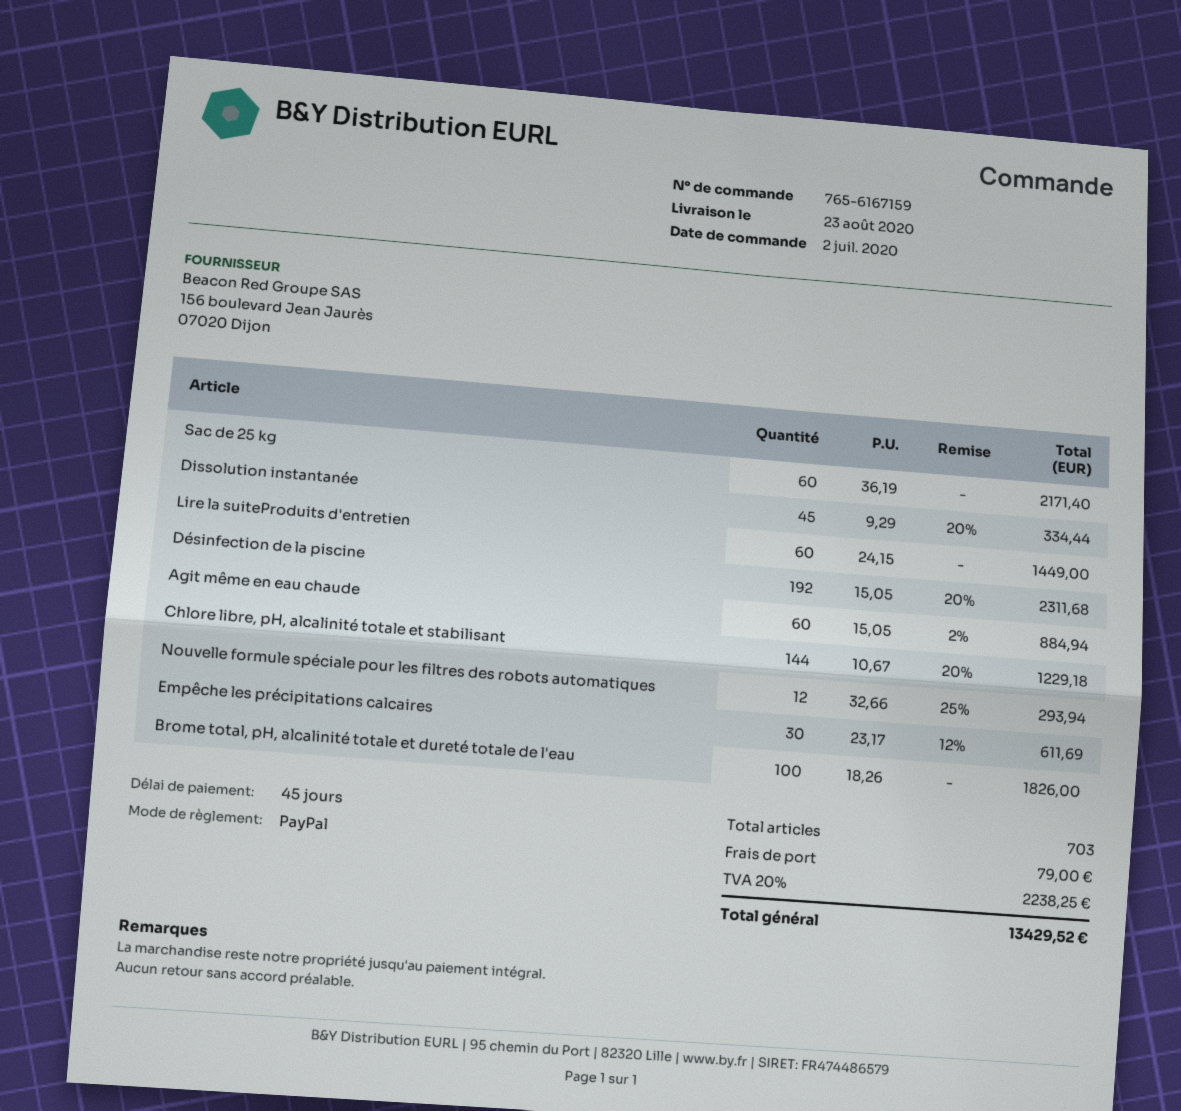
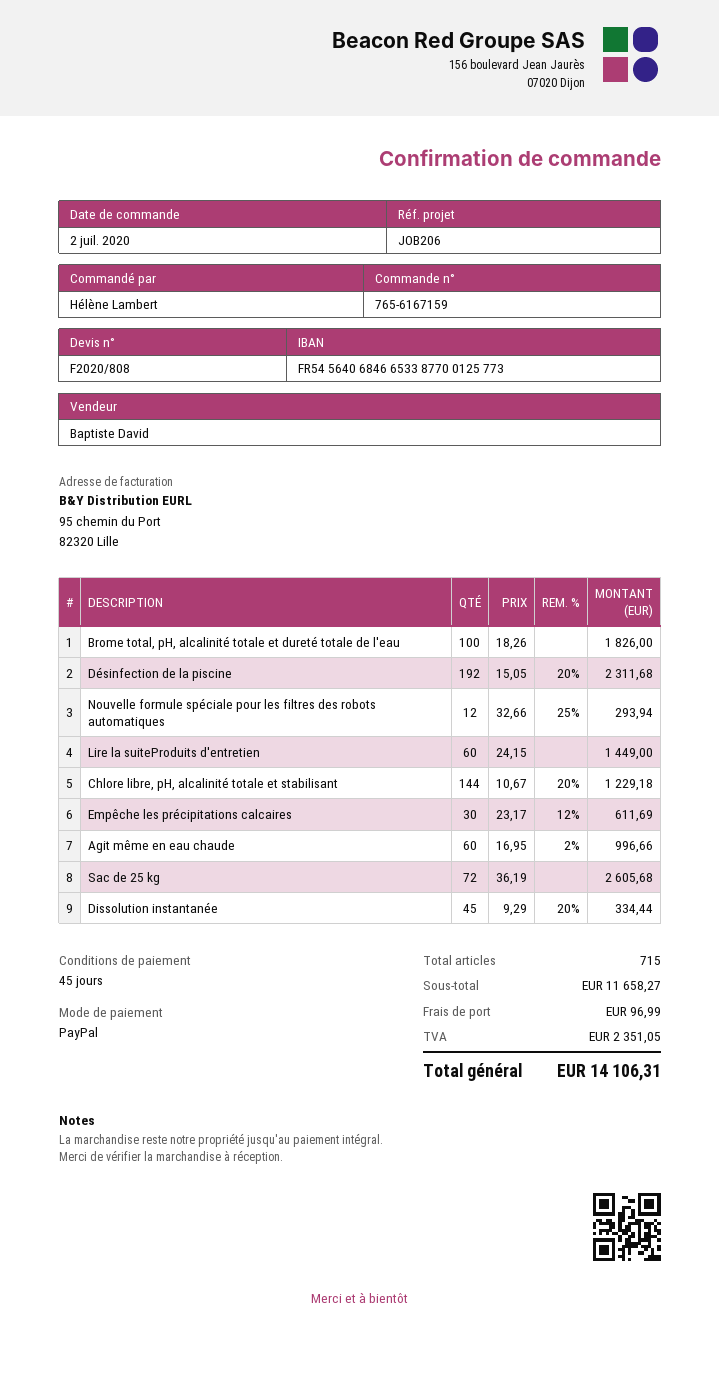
Sac de 25 kg: 60 x 36.19 = 2171.40 -> 72 x 36.19 = 2605.68
Agit même en eau chaude: 60 x 15.05 - 2% = 884.94 -> 60 x 16.95 - 2% = 996.66
total quantity: 703 -> 715
shipping: 79.00 -> 96.99
tax: 2238.25 -> 2351.05
total: 13429.52 -> 14106.31

